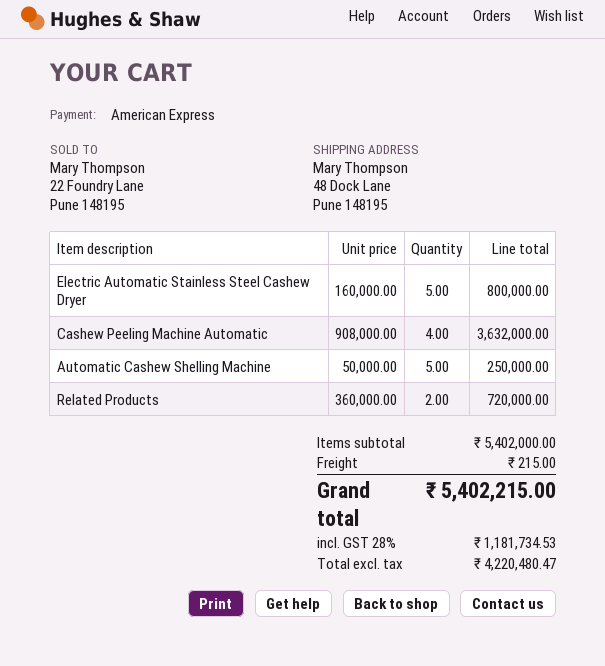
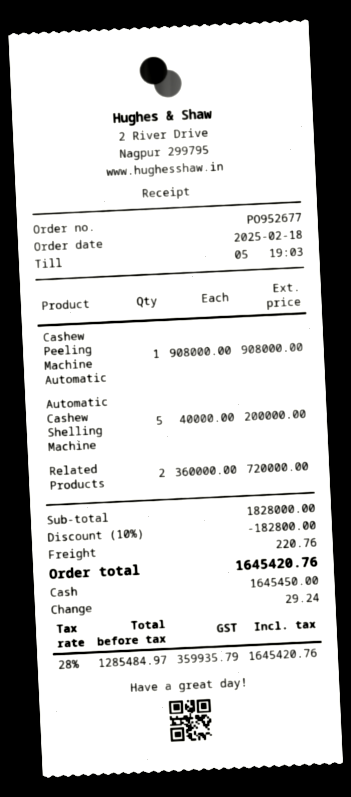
payment method: American Express -> cash
Electric Automatic Stainless Steel Cashew Dryer: 5 x 160000.00 = 800000.00 -> none
Cashew Peeling Machine Automatic: 4 x 908000.00 = 3632000.00 -> 1 x 908000.00 = 908000.00
Automatic Cashew Shelling Machine: 5 x 50000.00 = 250000.00 -> 5 x 40000.00 = 200000.00
subtotal: 5402000.00 -> 1828000.00
discount: none -> 10% = 182800.00
shipping: 215.00 -> 220.76
net: 4220480.47 -> 1285484.97
tax: 28% = 1181734.53 -> 28% = 359935.79
total: 5402215.00 -> 1645420.76

